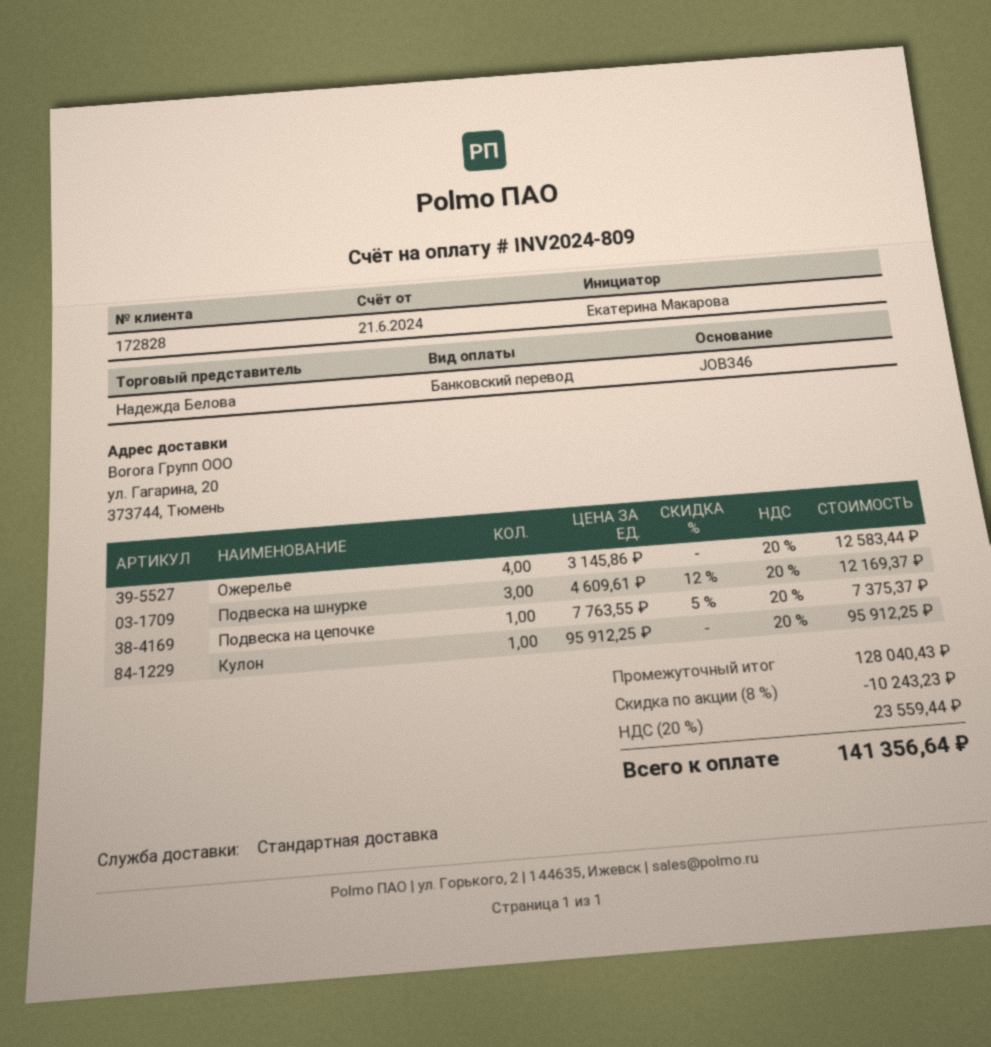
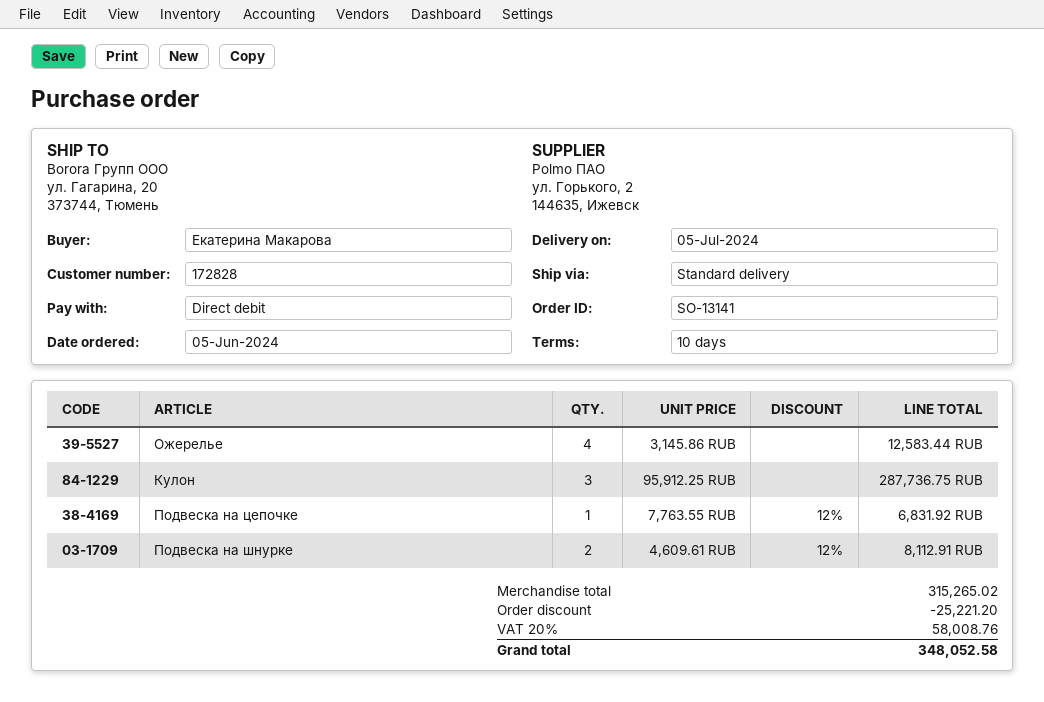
payment method: bank transfer -> direct debit
Подвеска на шнурке: 3 x 4609.61 - 12% = 12169.37 -> 2 x 4609.61 - 12% = 8112.91
Подвеска на цепочке: 1 x 7763.55 - 5% = 7375.37 -> 1 x 7763.55 - 12% = 6831.92
Кулон: 1 x 95912.25 = 95912.25 -> 3 x 95912.25 = 287736.75
subtotal: 128040.43 -> 315265.02
discount: 10243.23 -> 25221.20
tax: 20% = 23559.44 -> 20% = 58008.76
total: 141356.64 -> 348052.58

